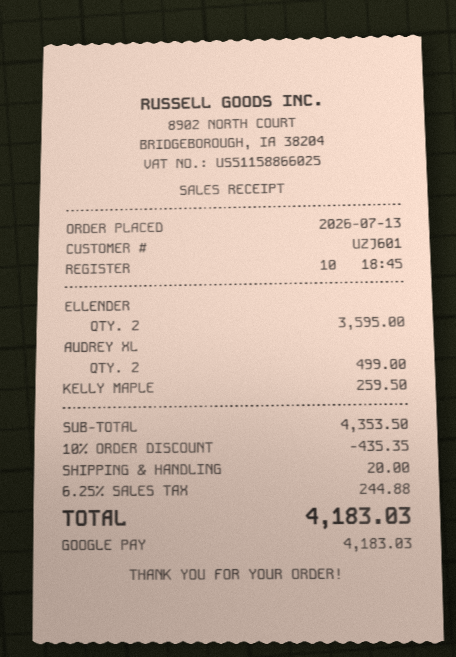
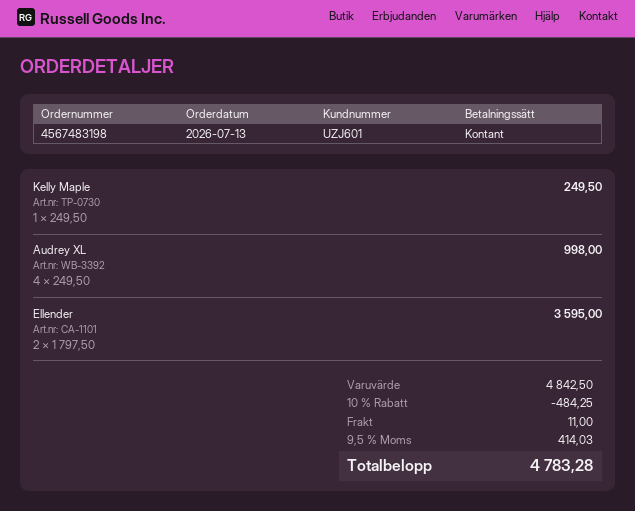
payment method: Google Pay -> cash
AUDREY XL: 2 for 499.00 -> 4 for 998.00
KELLY MAPLE: 1 for 259.50 -> 1 for 249.50
subtotal: 4353.50 -> 4842.50
discount: 10% = 435.35 -> 10% = 484.25
shipping: 20.00 -> 11.00
tax: 6.25% = 244.88 -> 9.5% = 414.03
total: 4183.03 -> 4783.28

